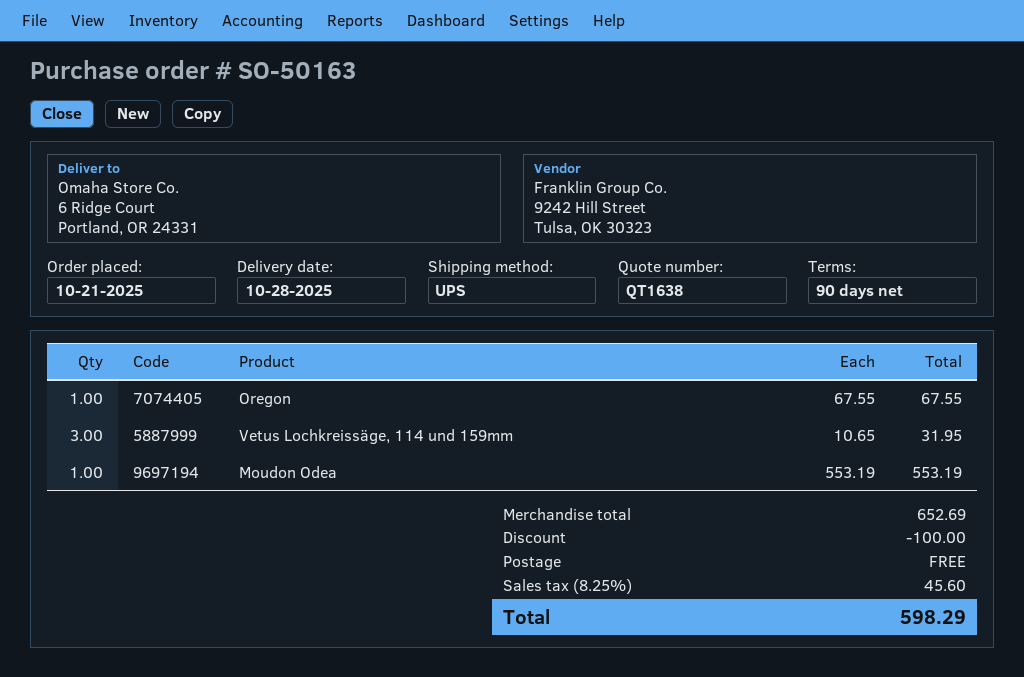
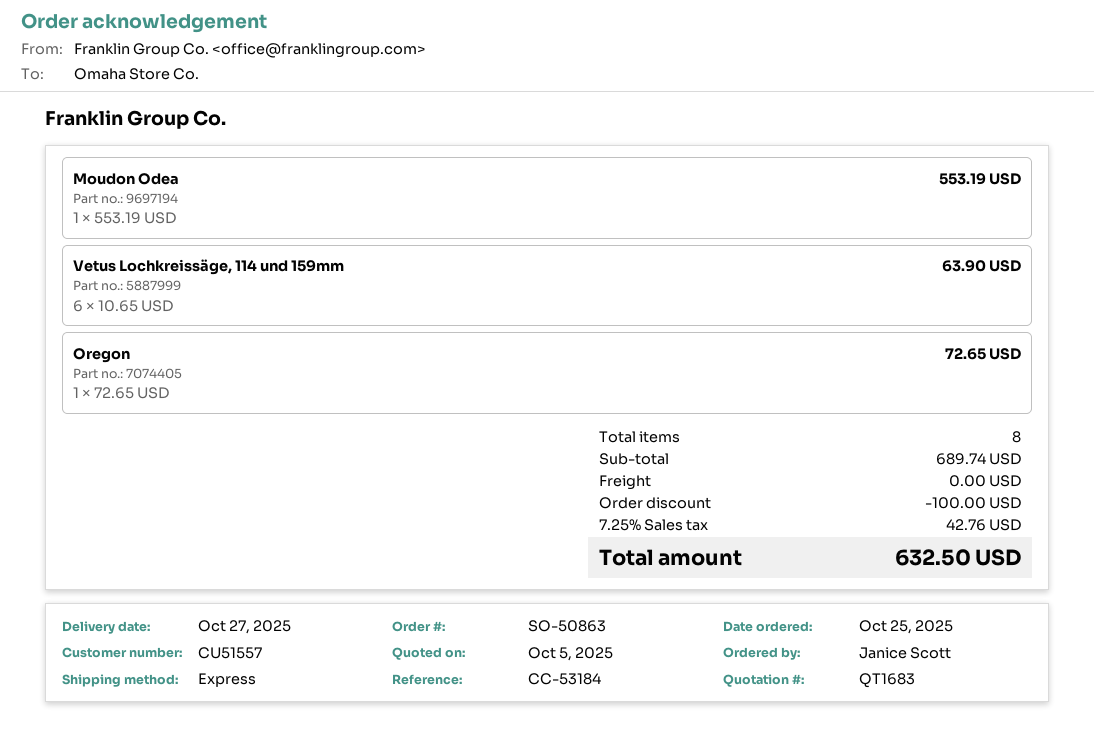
quote number: QT1638 -> QT1683
order number: SO-50163 -> SO-50863
order date: 2025-10-21 -> 2025-10-25
delivery date: 2025-10-28 -> 2025-10-27
shipping method: UPS -> express
Oregon: 1 x 67.55 = 67.55 -> 1 x 72.65 = 72.65
Vetus Lochkreissäge, 114 und 159mm: 3 x 10.65 = 31.95 -> 6 x 10.65 = 63.90
subtotal: 652.69 -> 689.74
tax: 8.25% = 45.60 -> 7.25% = 42.76
total: 598.29 -> 632.50

